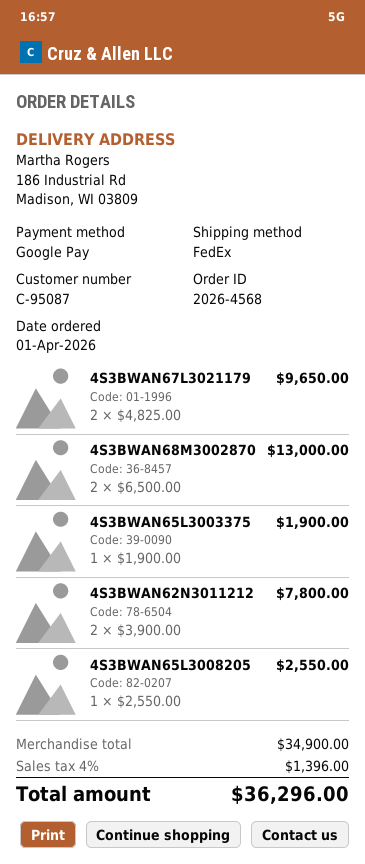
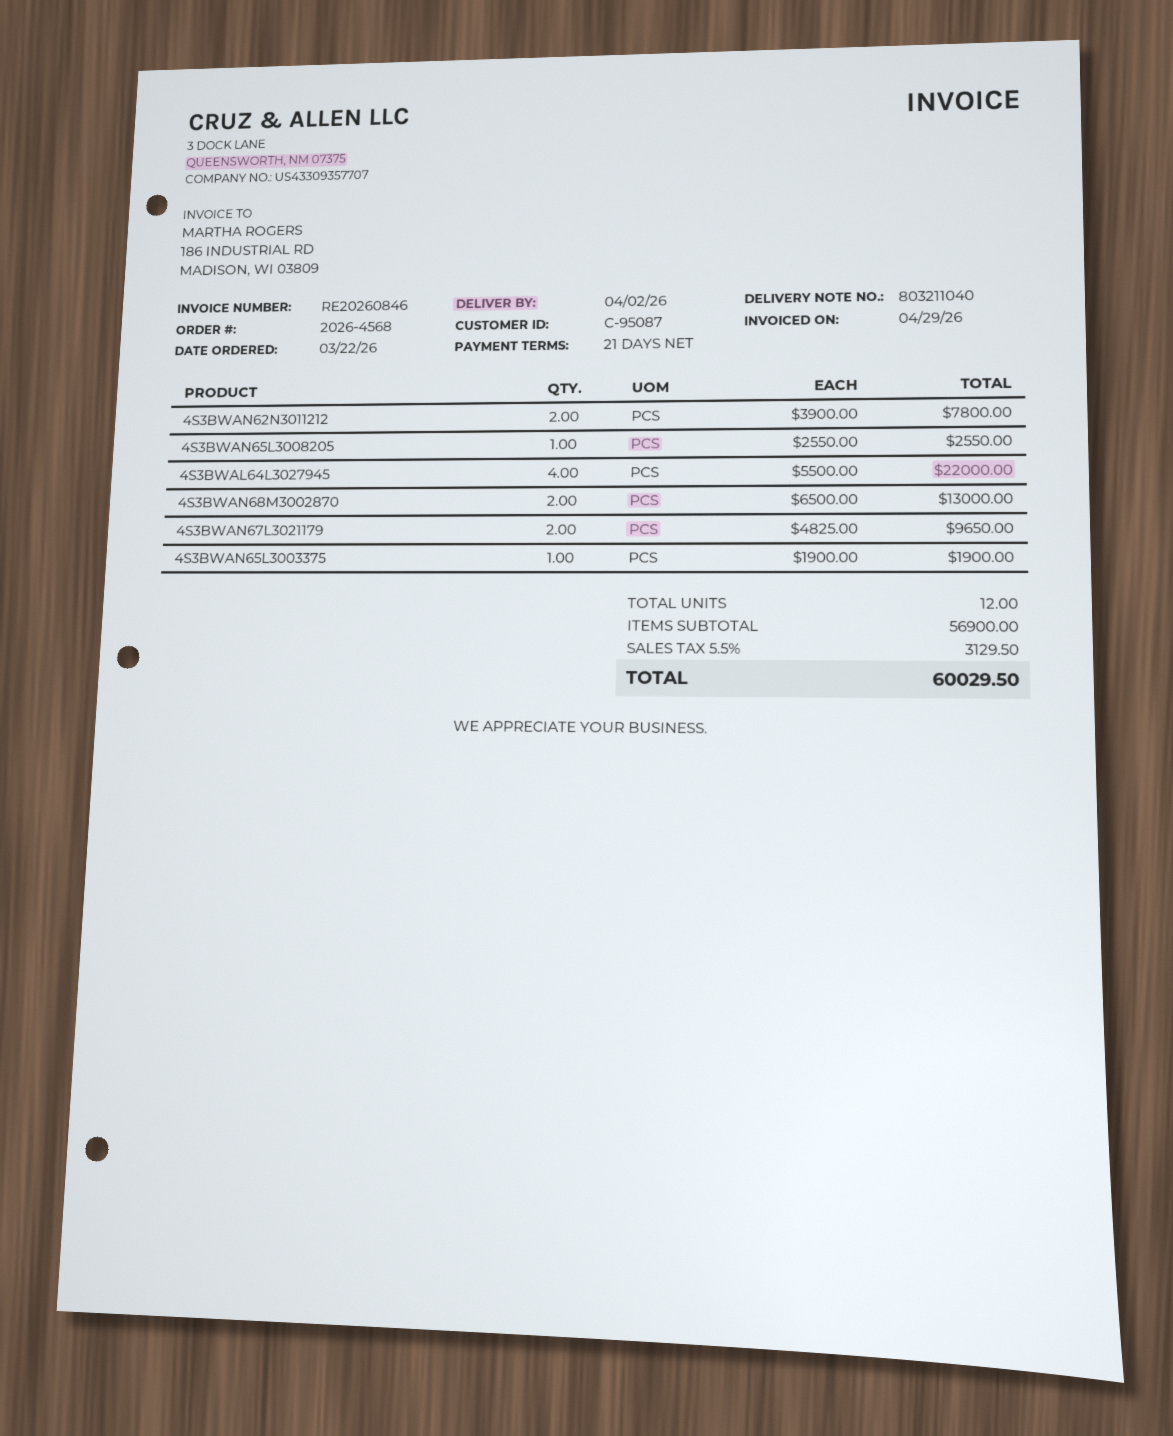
order date: 2026-04-01 -> 2026-03-22
4S3BWAL64L3027945: none -> 4 x 5500.00 = 22000.00
subtotal: 34900.00 -> 56900.00
tax: 4% = 1396.00 -> 5.5% = 3129.50
total: 36296.00 -> 60029.50

